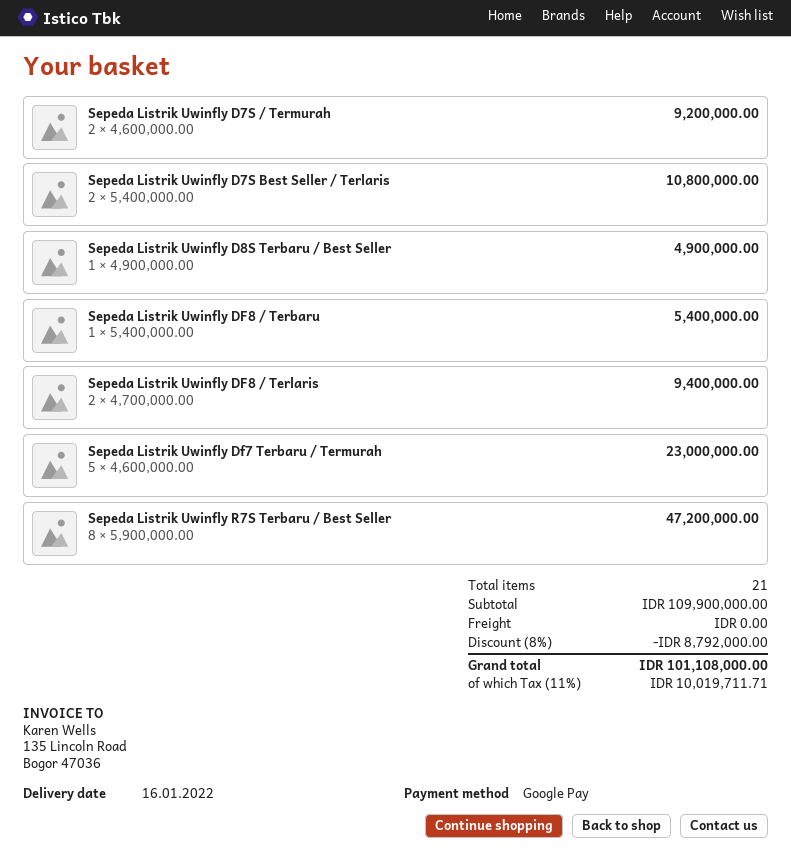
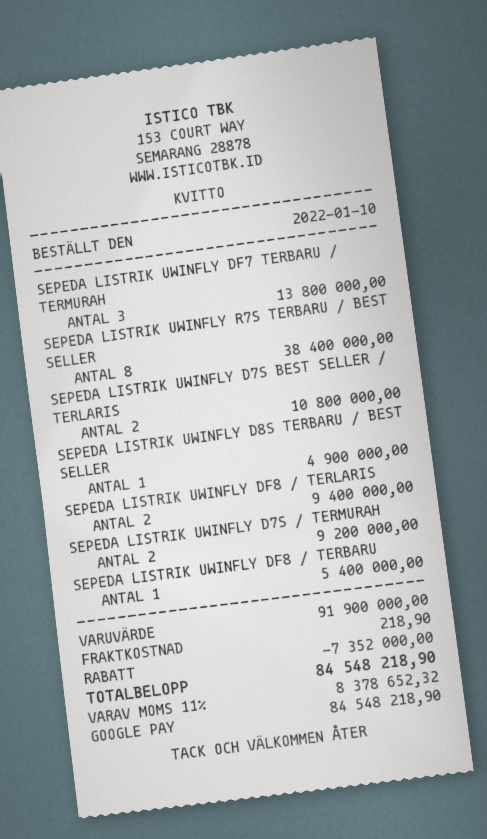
Sepeda Listrik Uwinfly Df7 Terbaru / Termurah: 5 for 23000000.00 -> 3 for 13800000.00
Sepeda Listrik Uwinfly R7S Terbaru / Best Seller: 8 for 47200000.00 -> 8 for 38400000.00
subtotal: 109900000.00 -> 91900000.00
discount: 8792000.00 -> 7352000.00
shipping: 0.00 -> 218.90
tax: 11% = 10019711.71 -> 11% = 8378652.32
total: 101108000.00 -> 84548218.90

